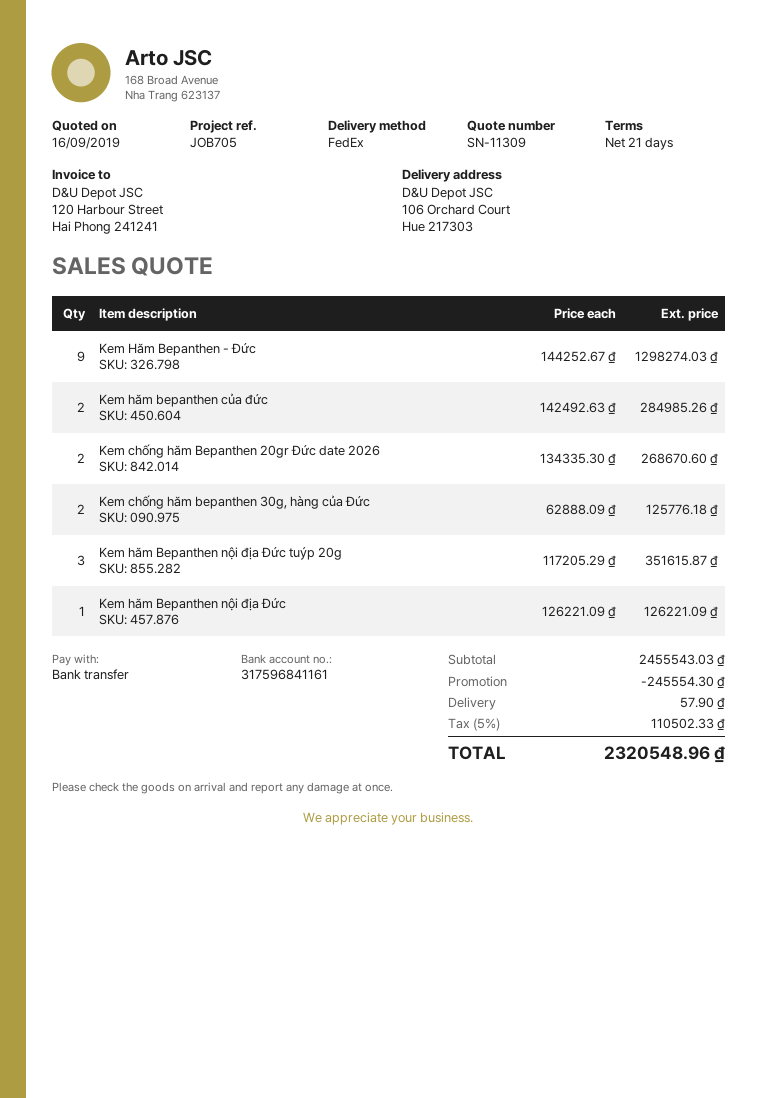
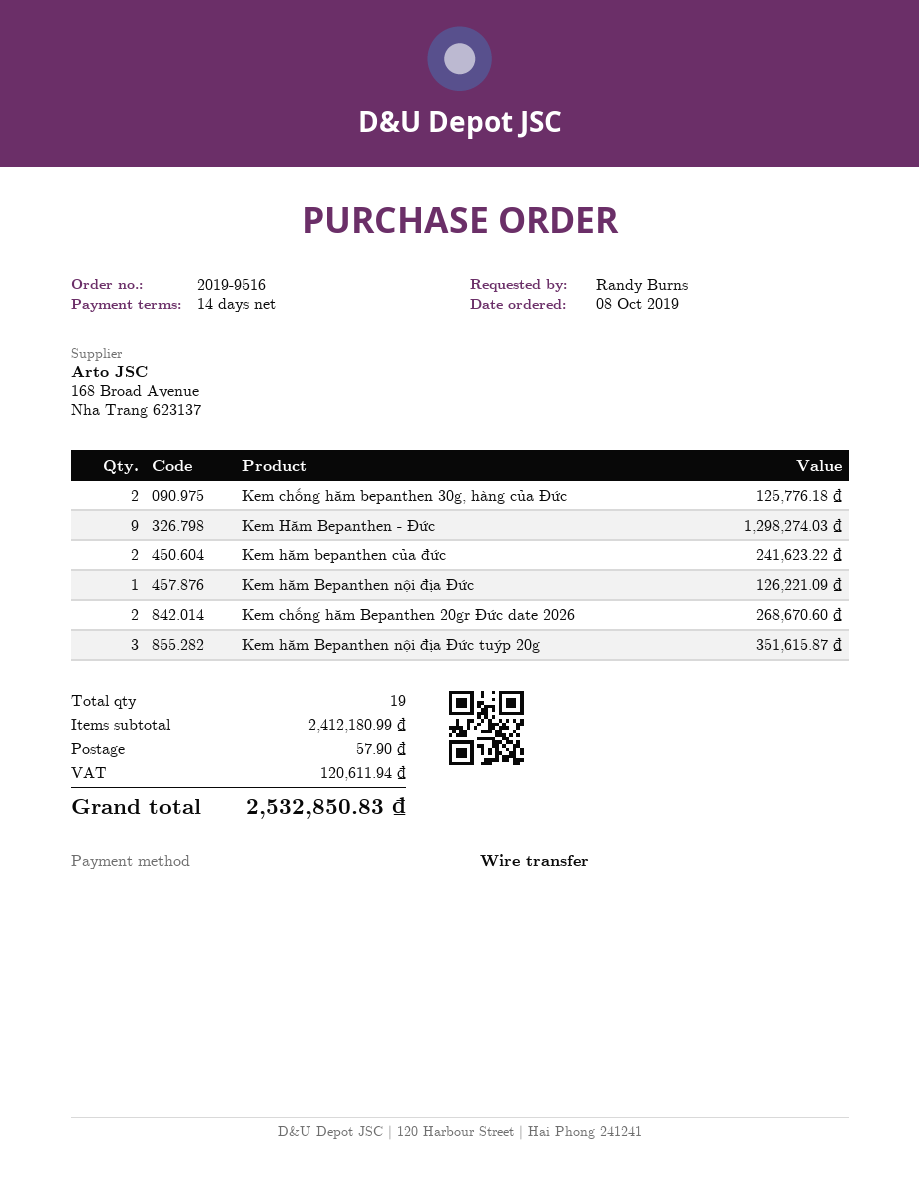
payment terms: 21 days -> 14 days
Kem hăm bepanthen của đức: 2 for 284985.26 -> 2 for 241623.22
subtotal: 2455543.03 -> 2412180.99
discount: 245554.30 -> none
tax: 110502.33 -> 120611.94
total: 2320548.96 -> 2532850.83

